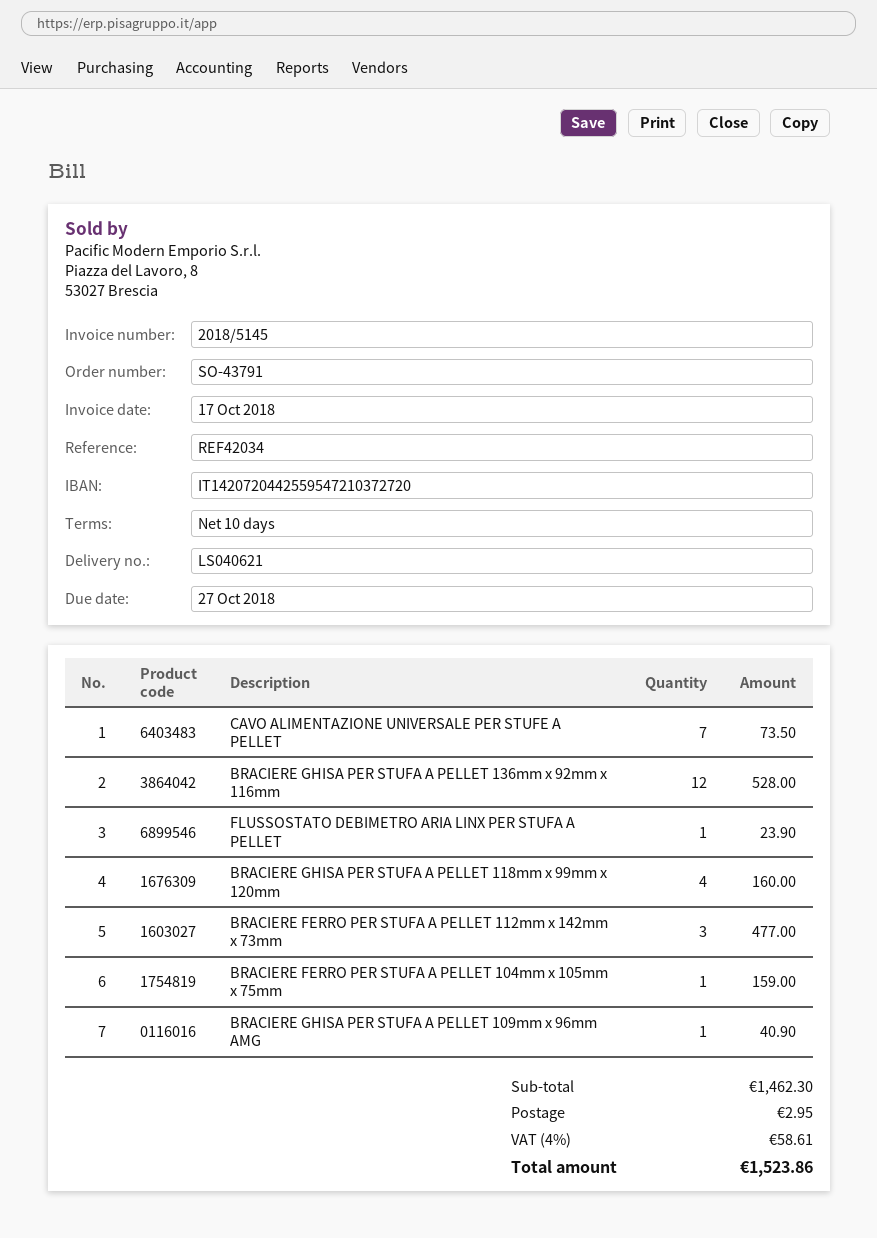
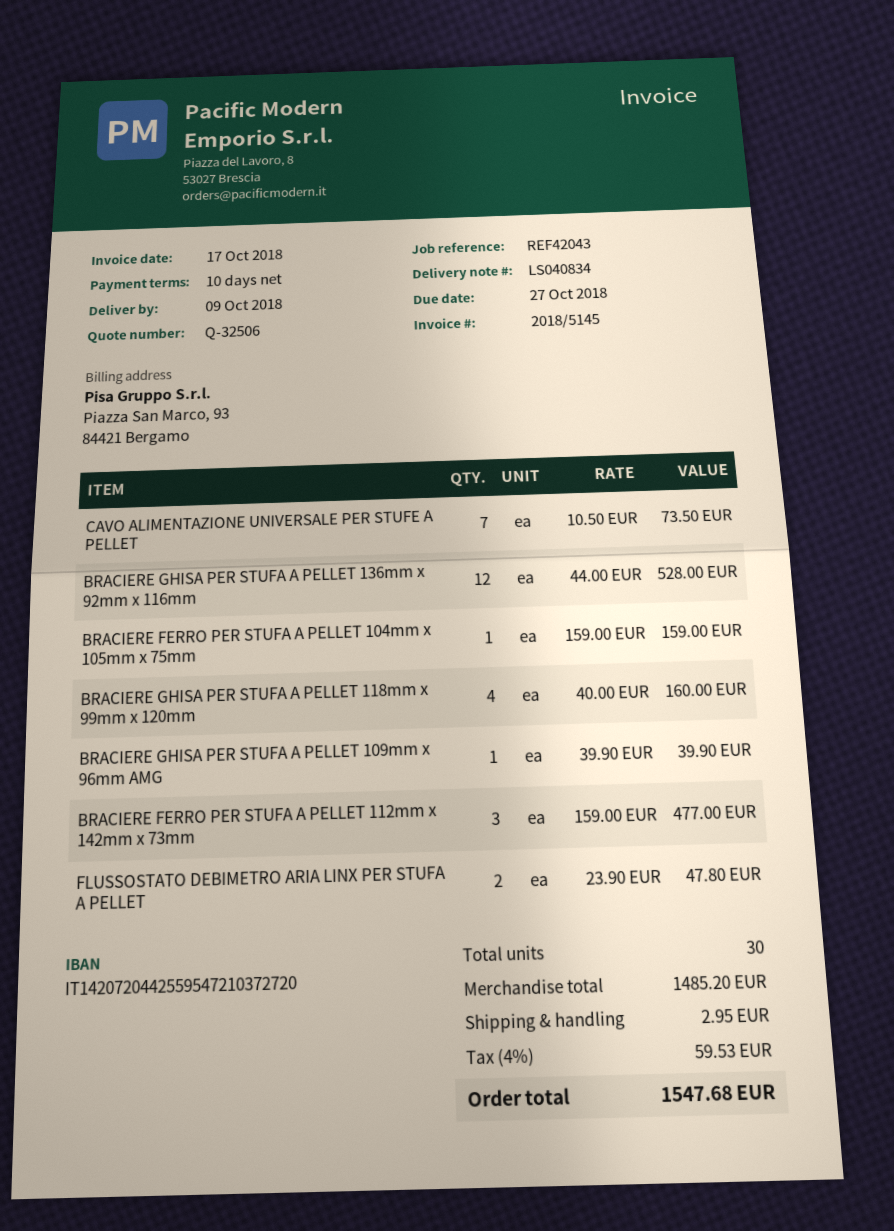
delivery note number: LS040621 -> LS040834
reference: REF42034 -> REF42043
FLUSSOSTATO DEBIMETRO ARIA LINX PER STUFA A PELLET: 1 for 23.90 -> 2 for 47.80
BRACIERE GHISA PER STUFA A PELLET 109mm x 96mm AMG: 1 for 40.90 -> 1 for 39.90
subtotal: 1462.30 -> 1485.20
tax: 4% = 58.61 -> 4% = 59.53
total: 1523.86 -> 1547.68

